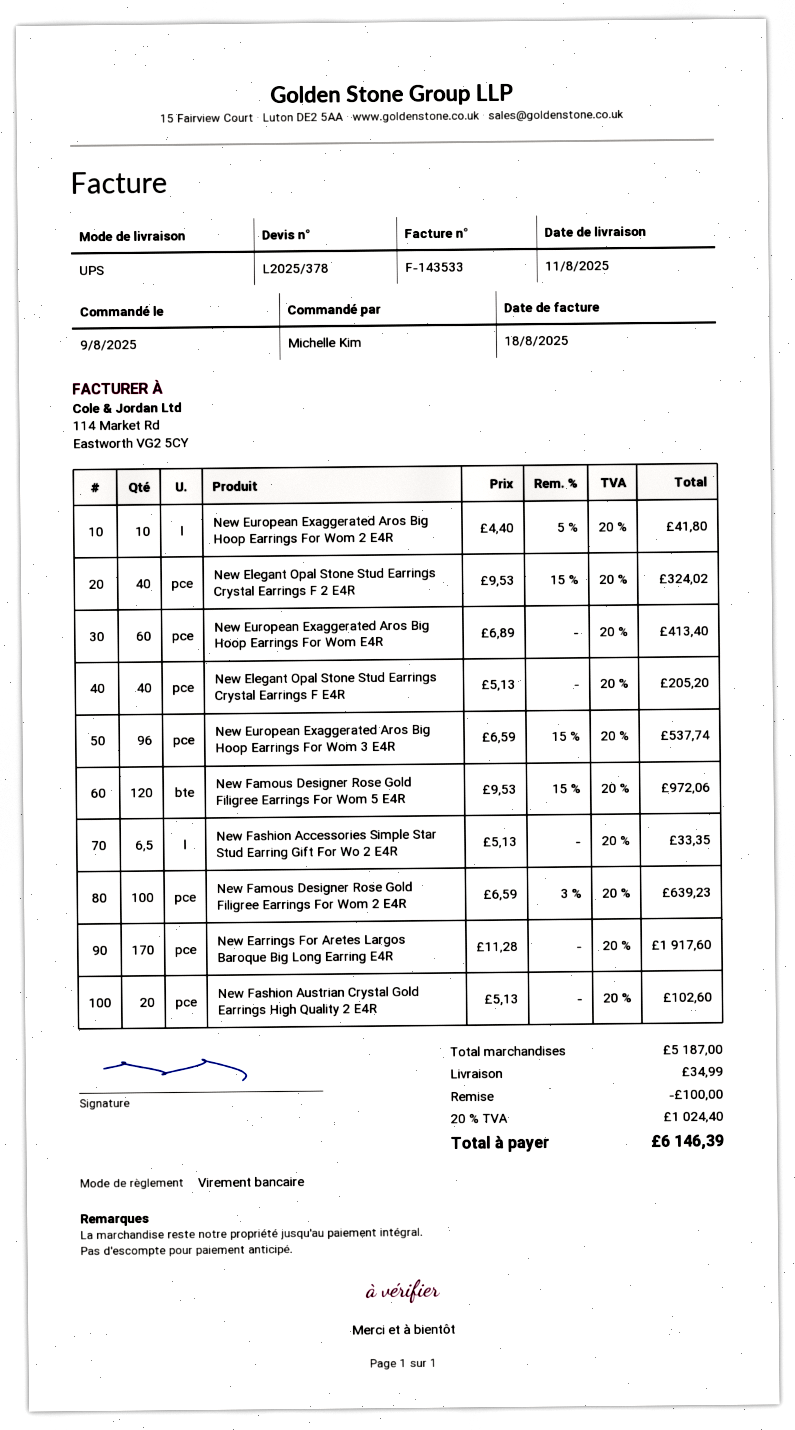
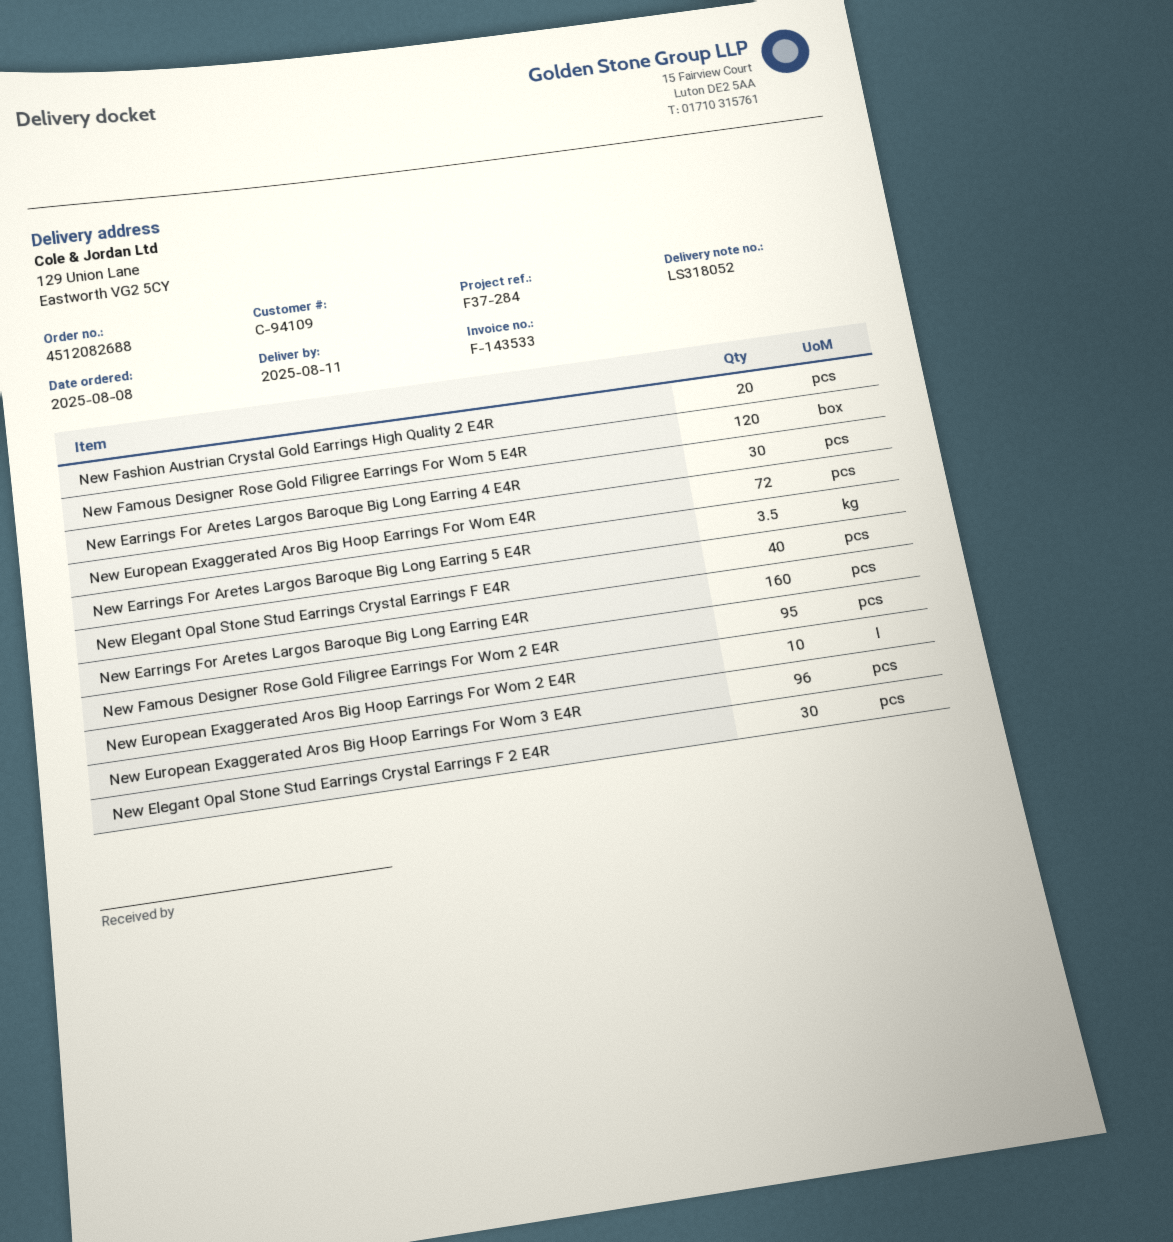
order date: 2025-08-09 -> 2025-08-08
New Elegant Opal Stone Stud Earrings Crystal Earrings F 2 E4R: 40 -> 30
New European Exaggerated Aros Big Hoop Earrings For Wom E4R: 60 -> 72
New Fashion Accessories Simple Star Stud Earring Gift For Wo 2 E4R: 6.5 -> none
New Famous Designer Rose Gold Filigree Earrings For Wom 2 E4R: 100 -> 95
New Earrings For Aretes Largos Baroque Big Long Earring E4R: 170 -> 160
New Earrings For Aretes Largos Baroque Big Long Earring 4 E4R: none -> 30
New Earrings For Aretes Largos Baroque Big Long Earring 5 E4R: none -> 3.5

